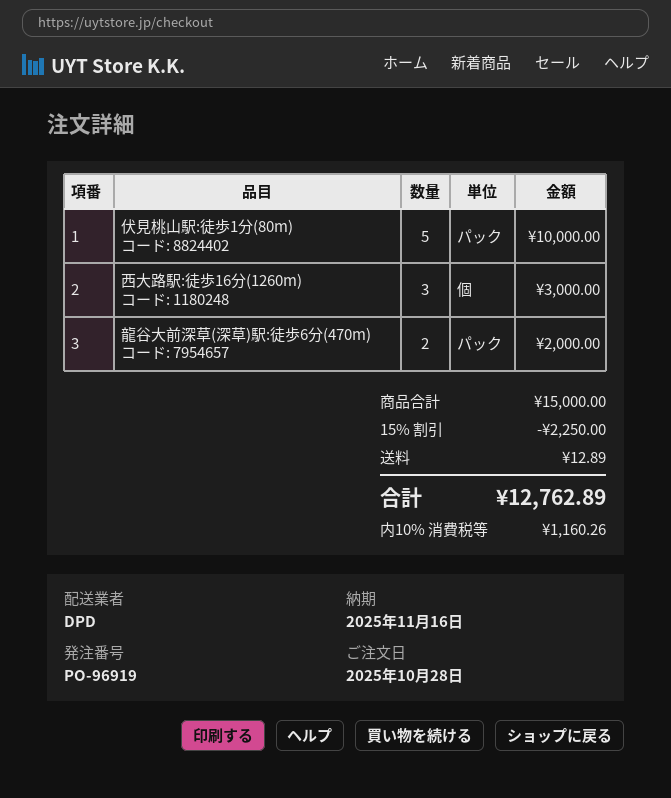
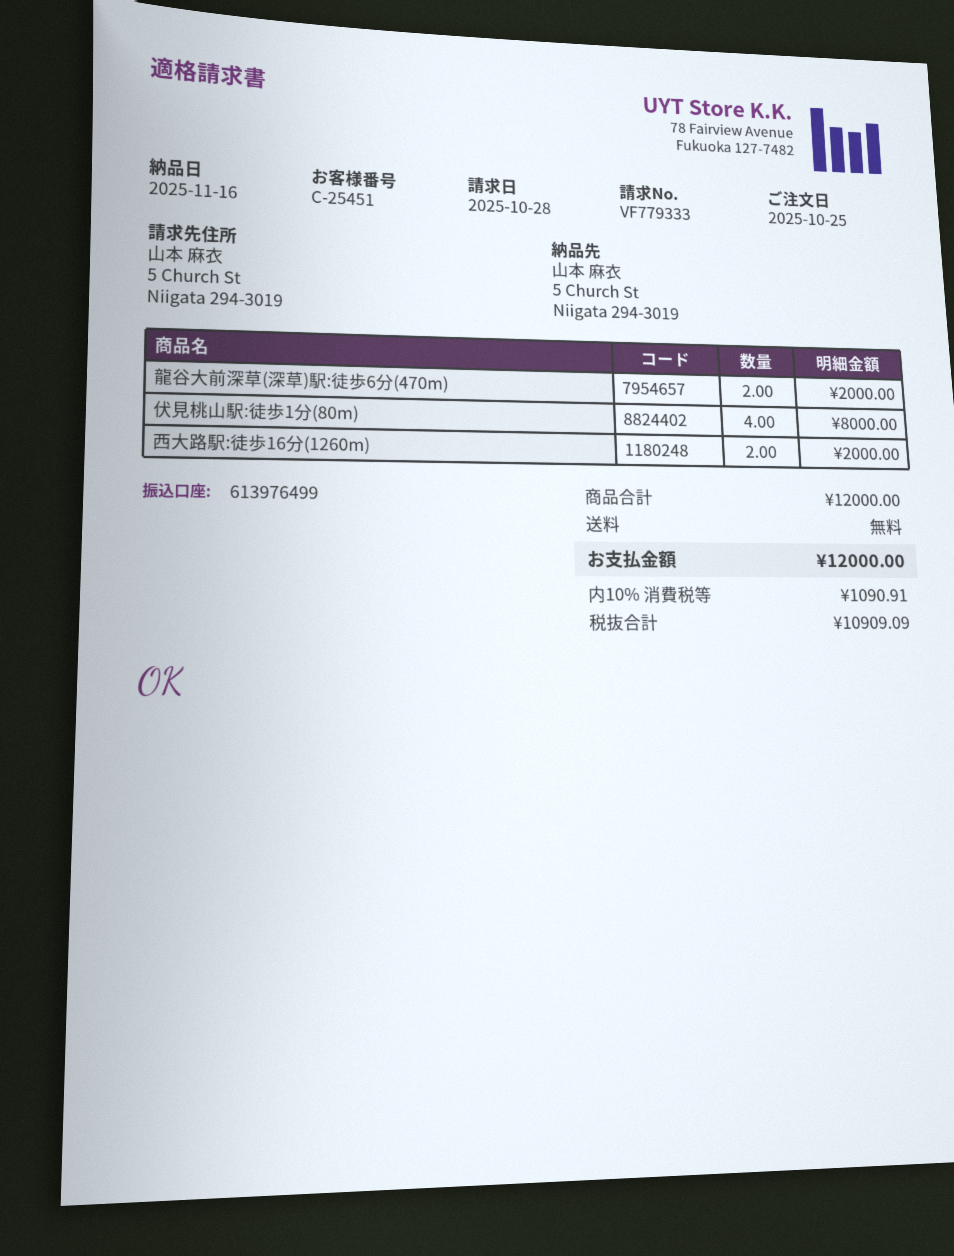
order date: 2025-10-28 -> 2025-10-25
伏見桃山駅:徒歩1分(80m): 5 for 10000.00 -> 4 for 8000.00
西大路駅:徒歩16分(1260m): 3 for 3000.00 -> 2 for 2000.00
subtotal: 15000.00 -> 12000.00
discount: 15% = 2250.00 -> none
shipping: 12.89 -> 0.00
tax: 10% = 1160.26 -> 10% = 1090.91
total: 12762.89 -> 12000.00

